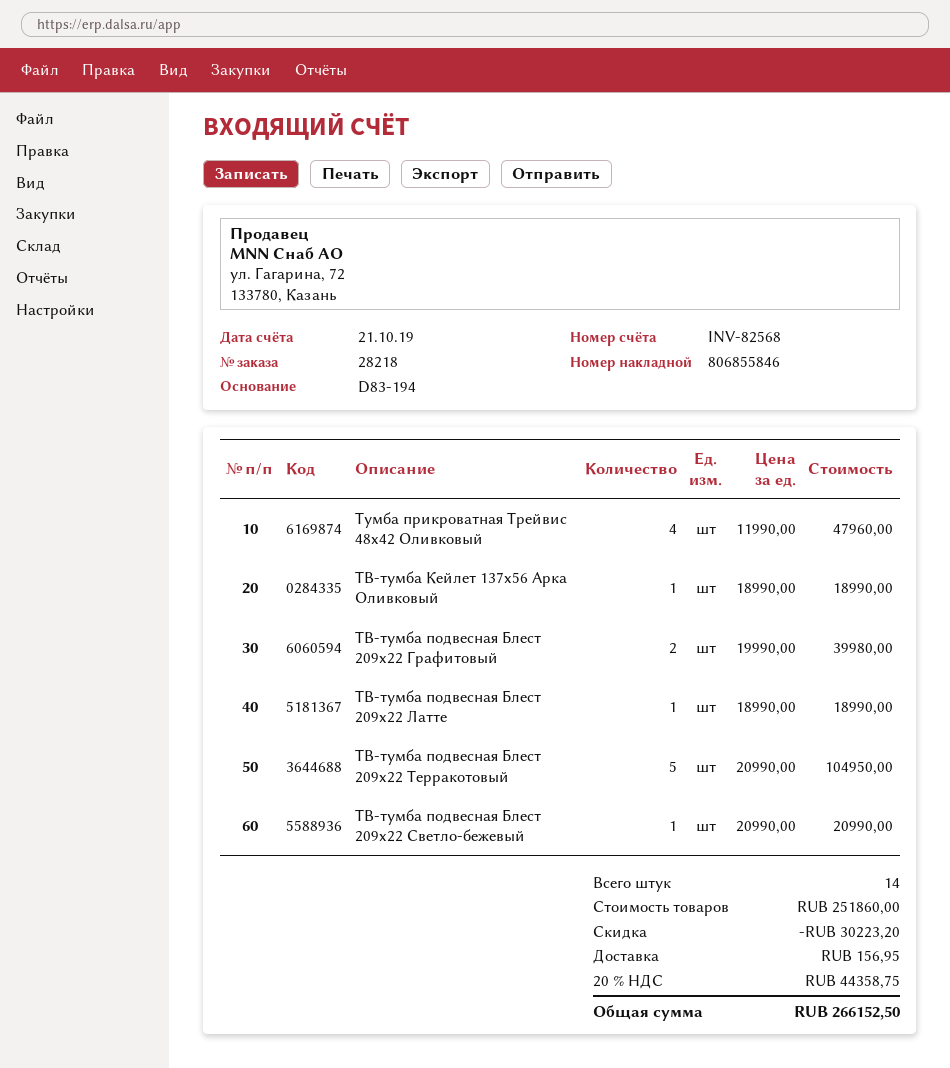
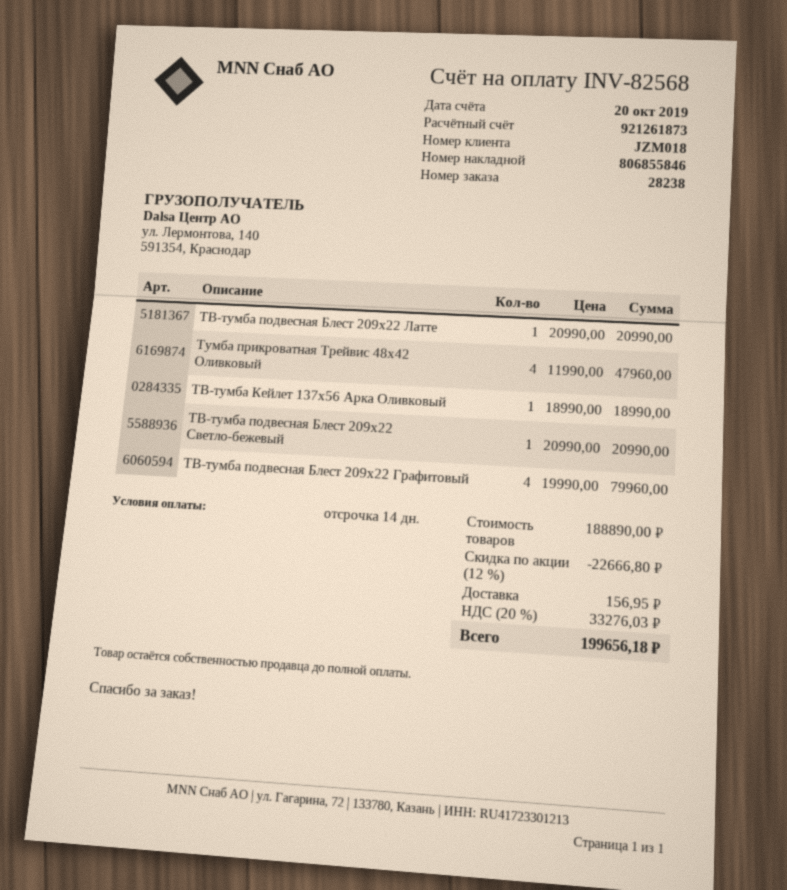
order number: 28218 -> 28238
invoice date: 2019-10-21 -> 2019-10-20
ТВ-тумба подвесная Блест 209x22 Графитовый: 2 x 19990.00 = 39980.00 -> 4 x 19990.00 = 79960.00
ТВ-тумба подвесная Блест 209x22 Латте: 1 x 18990.00 = 18990.00 -> 1 x 20990.00 = 20990.00
ТВ-тумба подвесная Блест 209x22 Терракотовый: 5 x 20990.00 = 104950.00 -> none
subtotal: 251860.00 -> 188890.00
discount: 30223.20 -> 22666.80
tax: 20% = 44358.75 -> 20% = 33276.03
total: 266152.50 -> 199656.18

